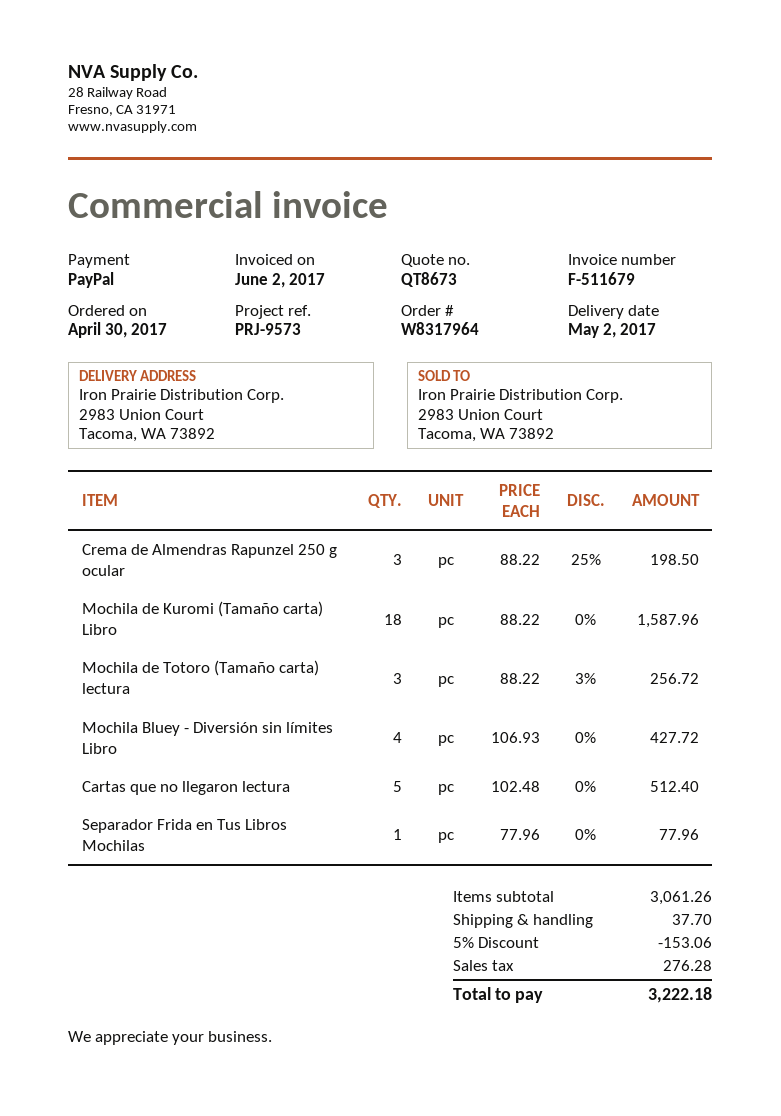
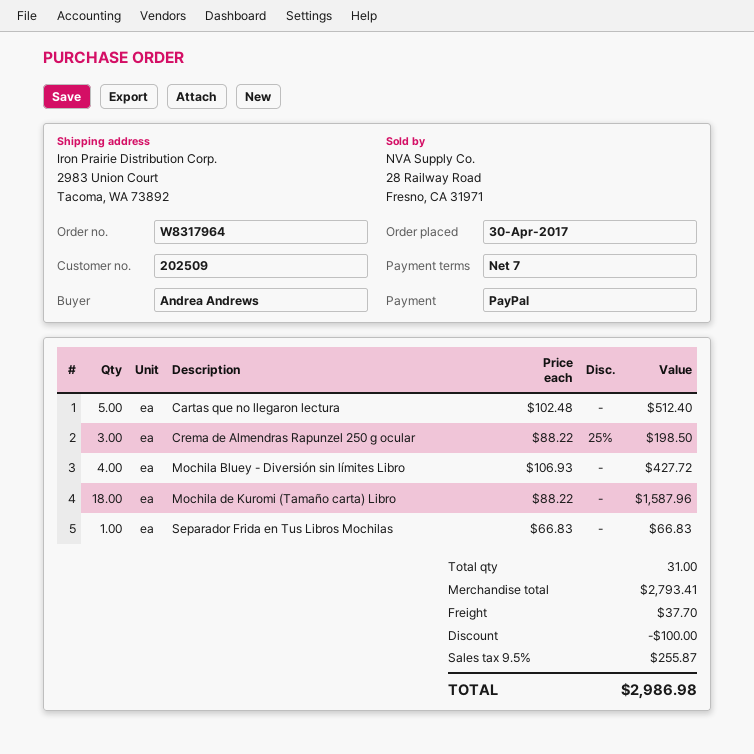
Mochila de Totoro (Tamaño carta) lectura: 3 x 88.22 - 3% = 256.72 -> none
Separador Frida en Tus Libros Mochilas: 1 x 77.96 = 77.96 -> 1 x 66.83 = 66.83
subtotal: 3061.26 -> 2793.41
discount: 153.06 -> 100.00
tax: 276.28 -> 255.87
total: 3222.18 -> 2986.98

